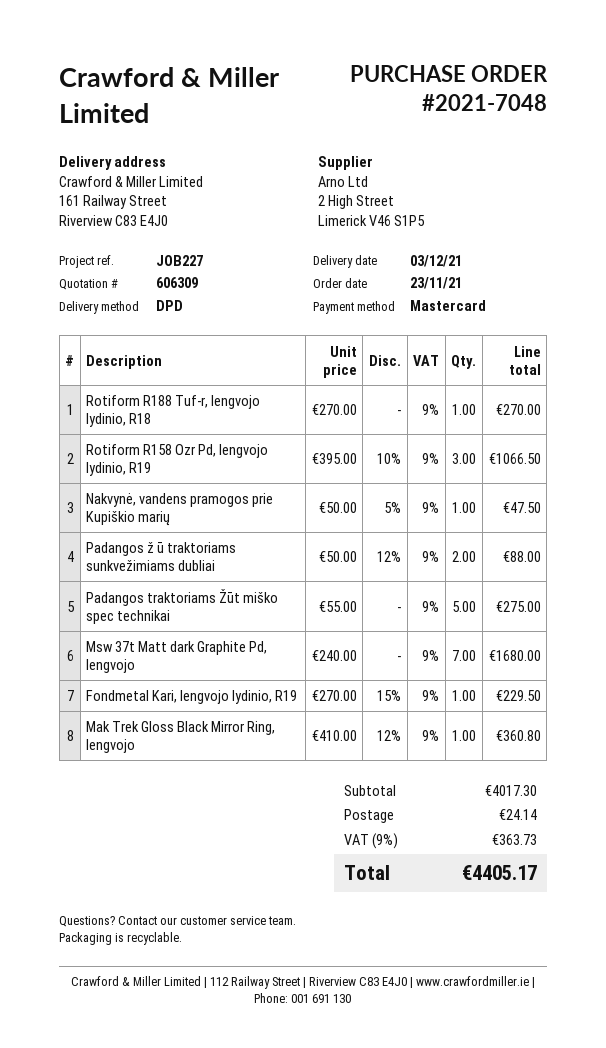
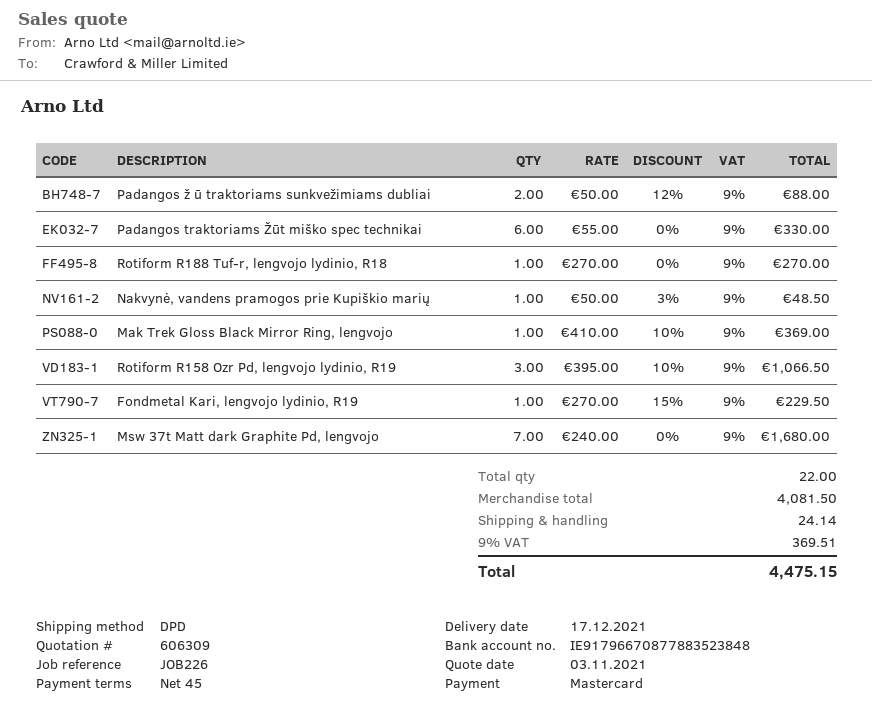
delivery date: 2021-12-03 -> 2021-12-17
reference: JOB227 -> JOB226
Nakvynė, vandens pramogos prie Kupiškio marių: 1 x 50.00 - 5% = 47.50 -> 1 x 50.00 - 3% = 48.50
Padangos traktoriams Žūt miško spec technikai: 5 x 55.00 = 275.00 -> 6 x 55.00 = 330.00
Mak Trek Gloss Black Mirror Ring, lengvojo: 1 x 410.00 - 12% = 360.80 -> 1 x 410.00 - 10% = 369.00
subtotal: 4017.30 -> 4081.50
tax: 9% = 363.73 -> 9% = 369.51
total: 4405.17 -> 4475.15

